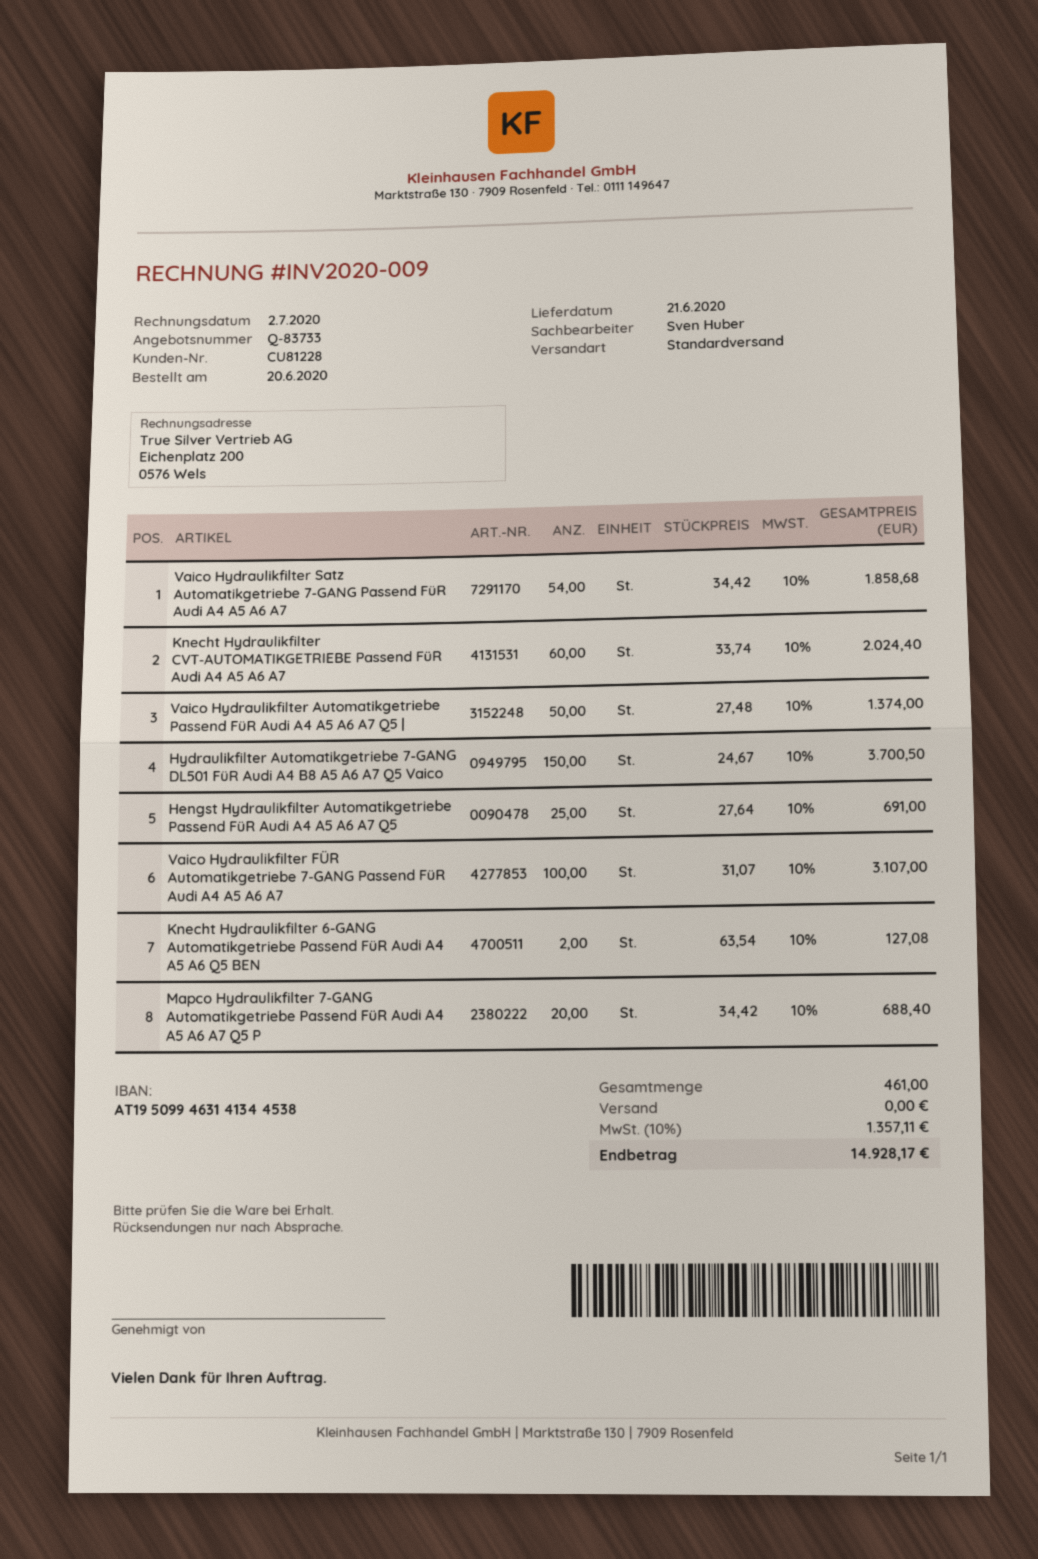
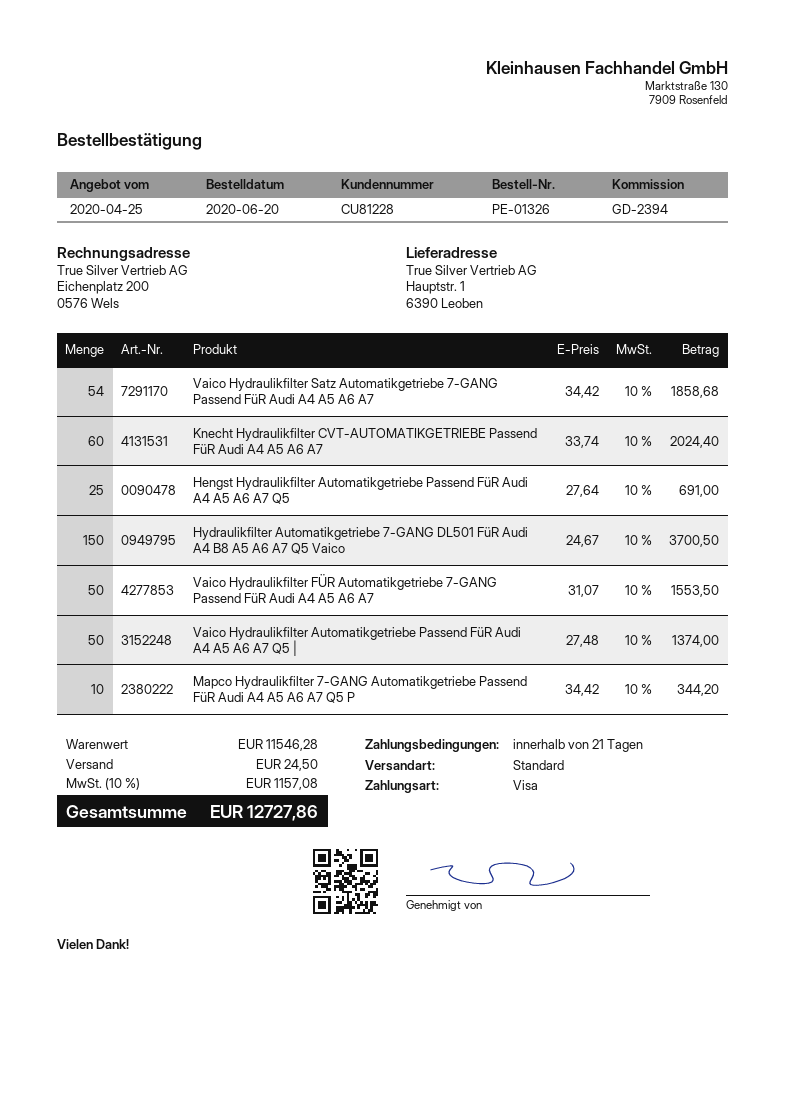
Vaico Hydraulikfilter FÜR Automatikgetriebe 7-GANG Passend FüR Audi A4 A5 A6 A7: 100 x 31.07 = 3107.00 -> 50 x 31.07 = 1553.50
Knecht Hydraulikfilter 6-GANG Automatikgetriebe Passend FüR Audi A4 A5 A6 Q5 BEN: 2 x 63.54 = 127.08 -> none
Mapco Hydraulikfilter 7-GANG Automatikgetriebe Passend FüR Audi A4 A5 A6 A7 Q5 P: 20 x 34.42 = 688.40 -> 10 x 34.42 = 344.20
shipping: 0.00 -> 24.50
tax: 10% = 1357.11 -> 10% = 1157.08
total: 14928.17 -> 12727.86

